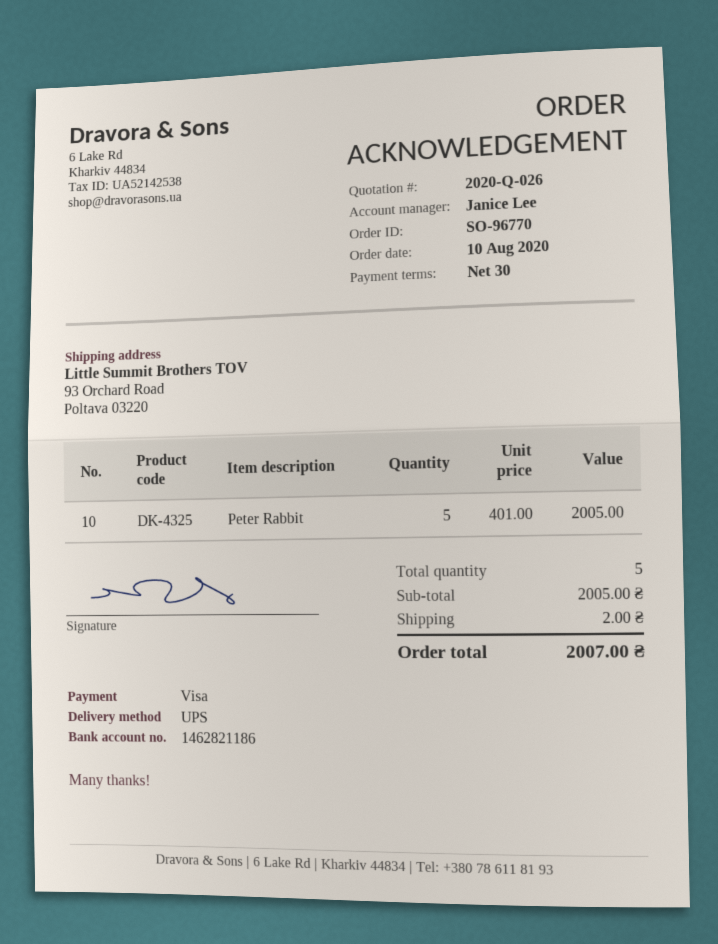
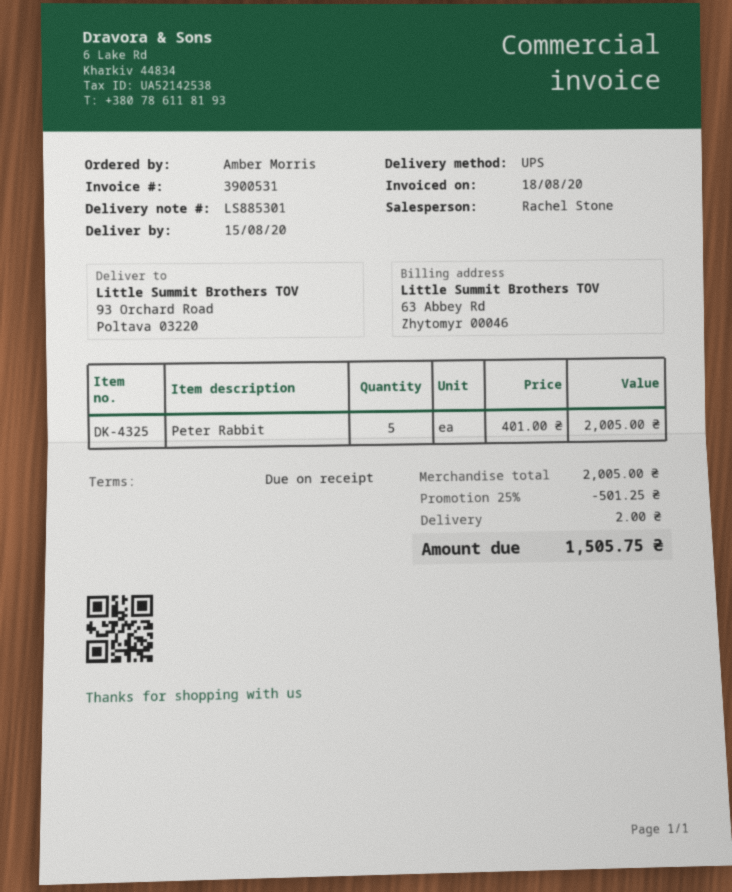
payment terms: 30 days -> on receipt
sales rep: Janice Lee -> Rachel Stone
discount: none -> 25% = 501.25
total: 2007.00 -> 1505.75

